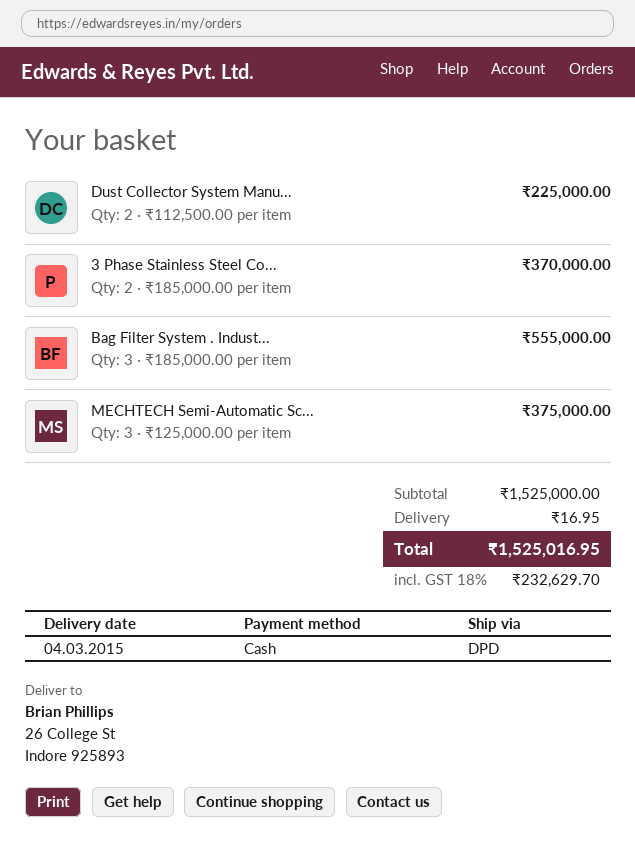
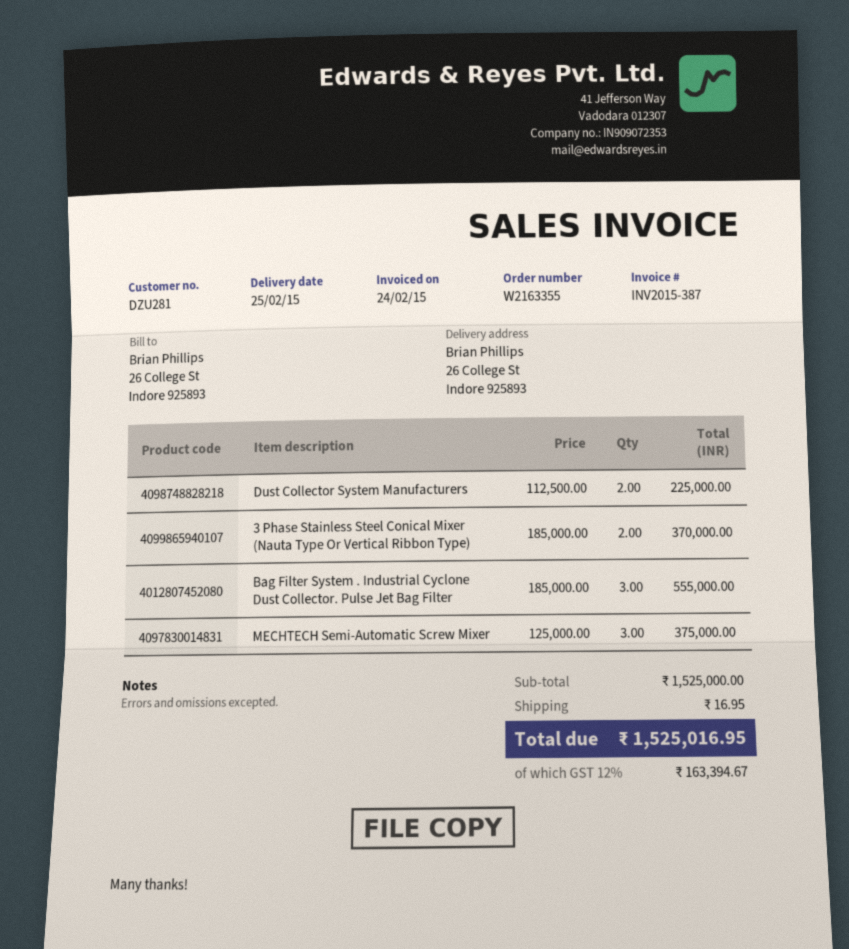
delivery date: 2015-03-04 -> 2015-02-25
tax: 18% = 232629.70 -> 12% = 163394.67

